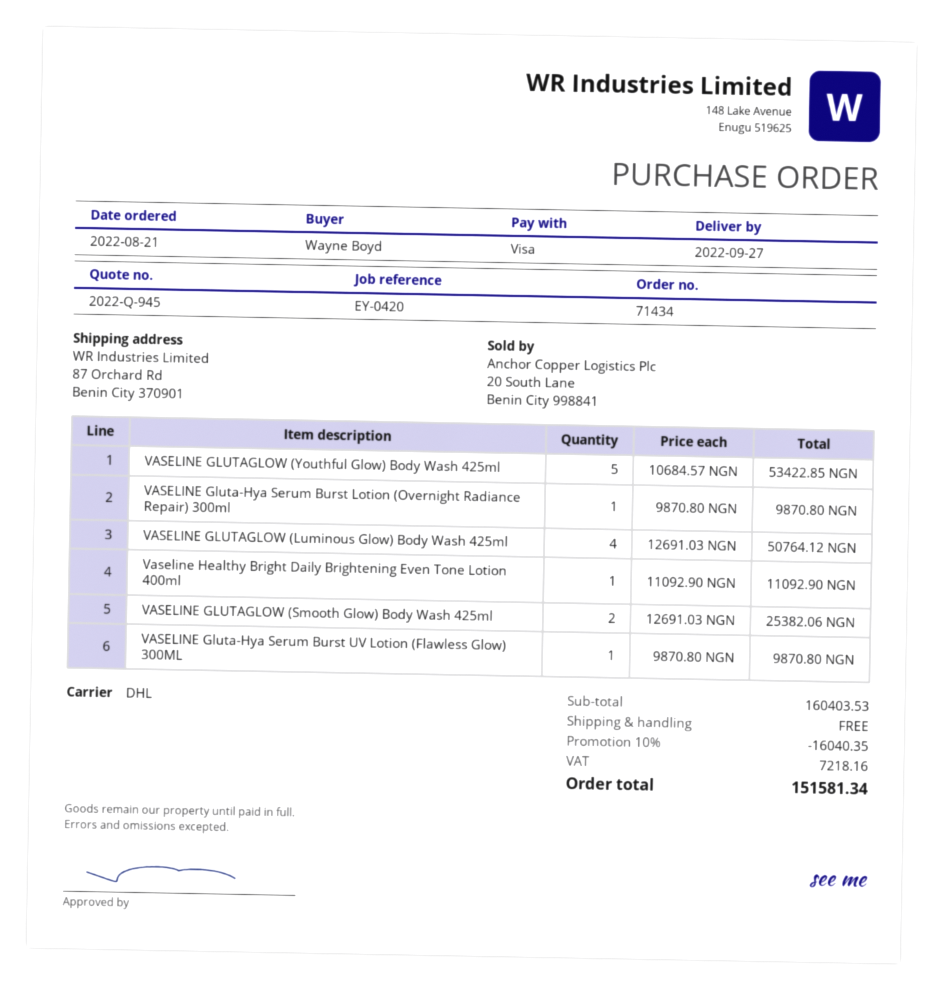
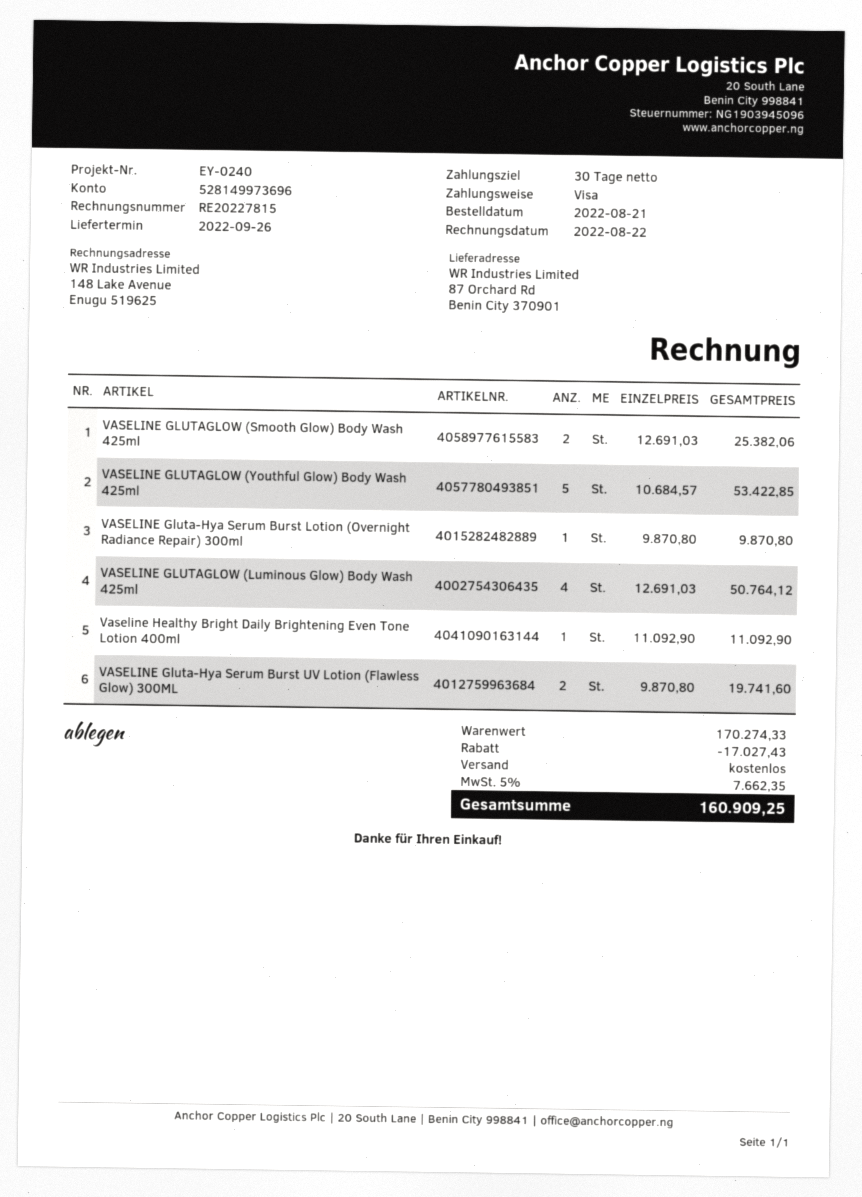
delivery date: 2022-09-27 -> 2022-09-26
reference: EY-0420 -> EY-0240
VASELINE Gluta-Hya Serum Burst UV Lotion (Flawless Glow) 300ML: 1 x 9870.80 = 9870.80 -> 2 x 9870.80 = 19741.60
subtotal: 160403.53 -> 170274.33
discount: 16040.35 -> 17027.43
tax: 7218.16 -> 7662.35
total: 151581.34 -> 160909.25

